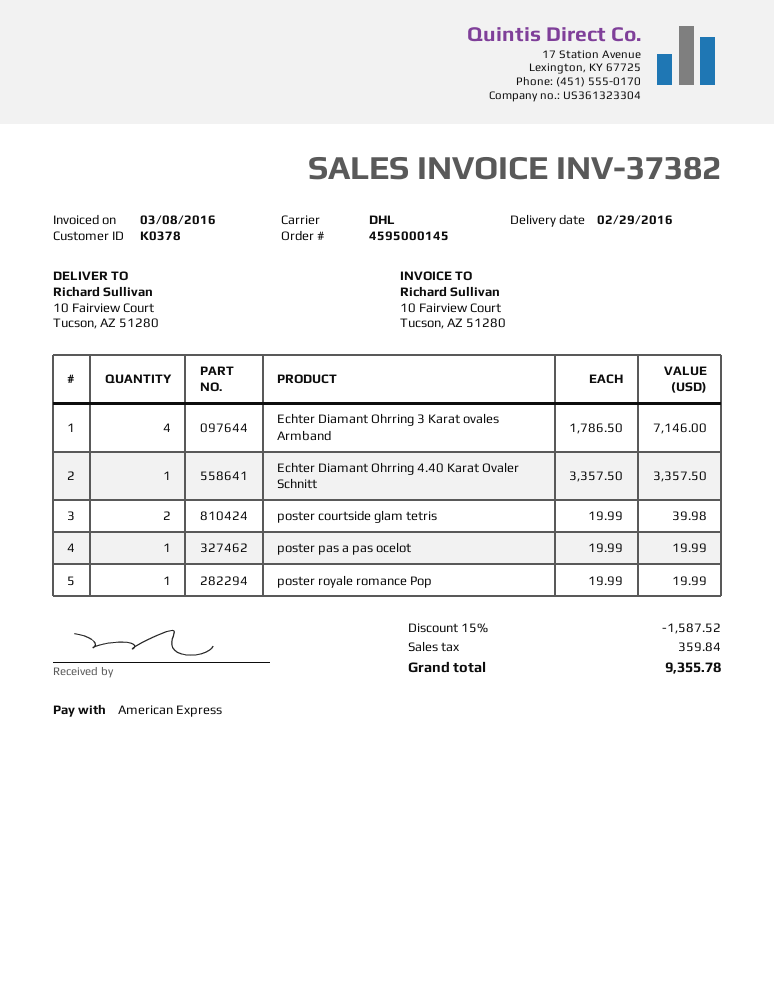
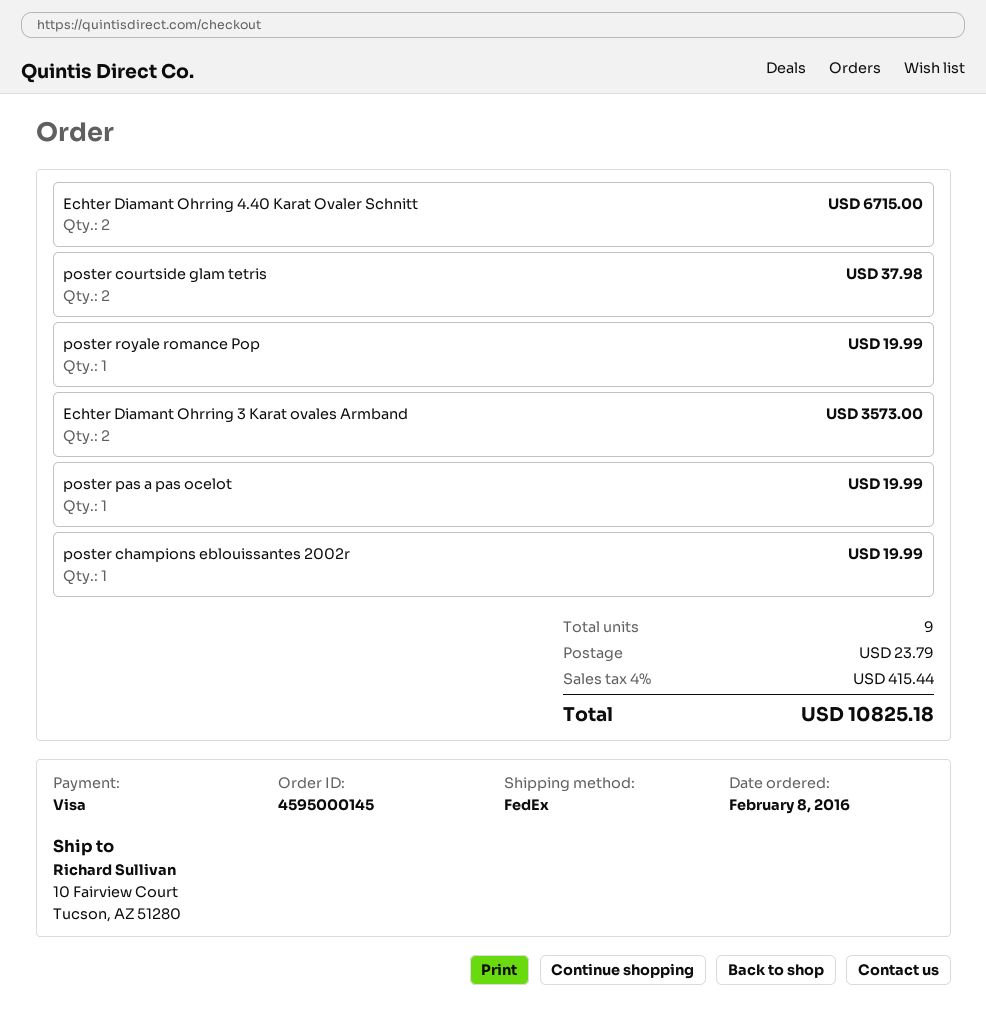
payment method: American Express -> Visa
shipping method: DHL -> FedEx
Echter Diamant Ohrring 3 Karat ovales Armband: 4 for 7146.00 -> 2 for 3573.00
Echter Diamant Ohrring 4.40 Karat Ovaler Schnitt: 1 for 3357.50 -> 2 for 6715.00
poster courtside glam tetris: 2 for 39.98 -> 2 for 37.98
poster champions eblouissantes 2002r: none -> 1 for 19.99
discount: 15% = 1587.52 -> none
shipping: none -> 23.79
tax: 359.84 -> 415.44
total: 9355.78 -> 10825.18

